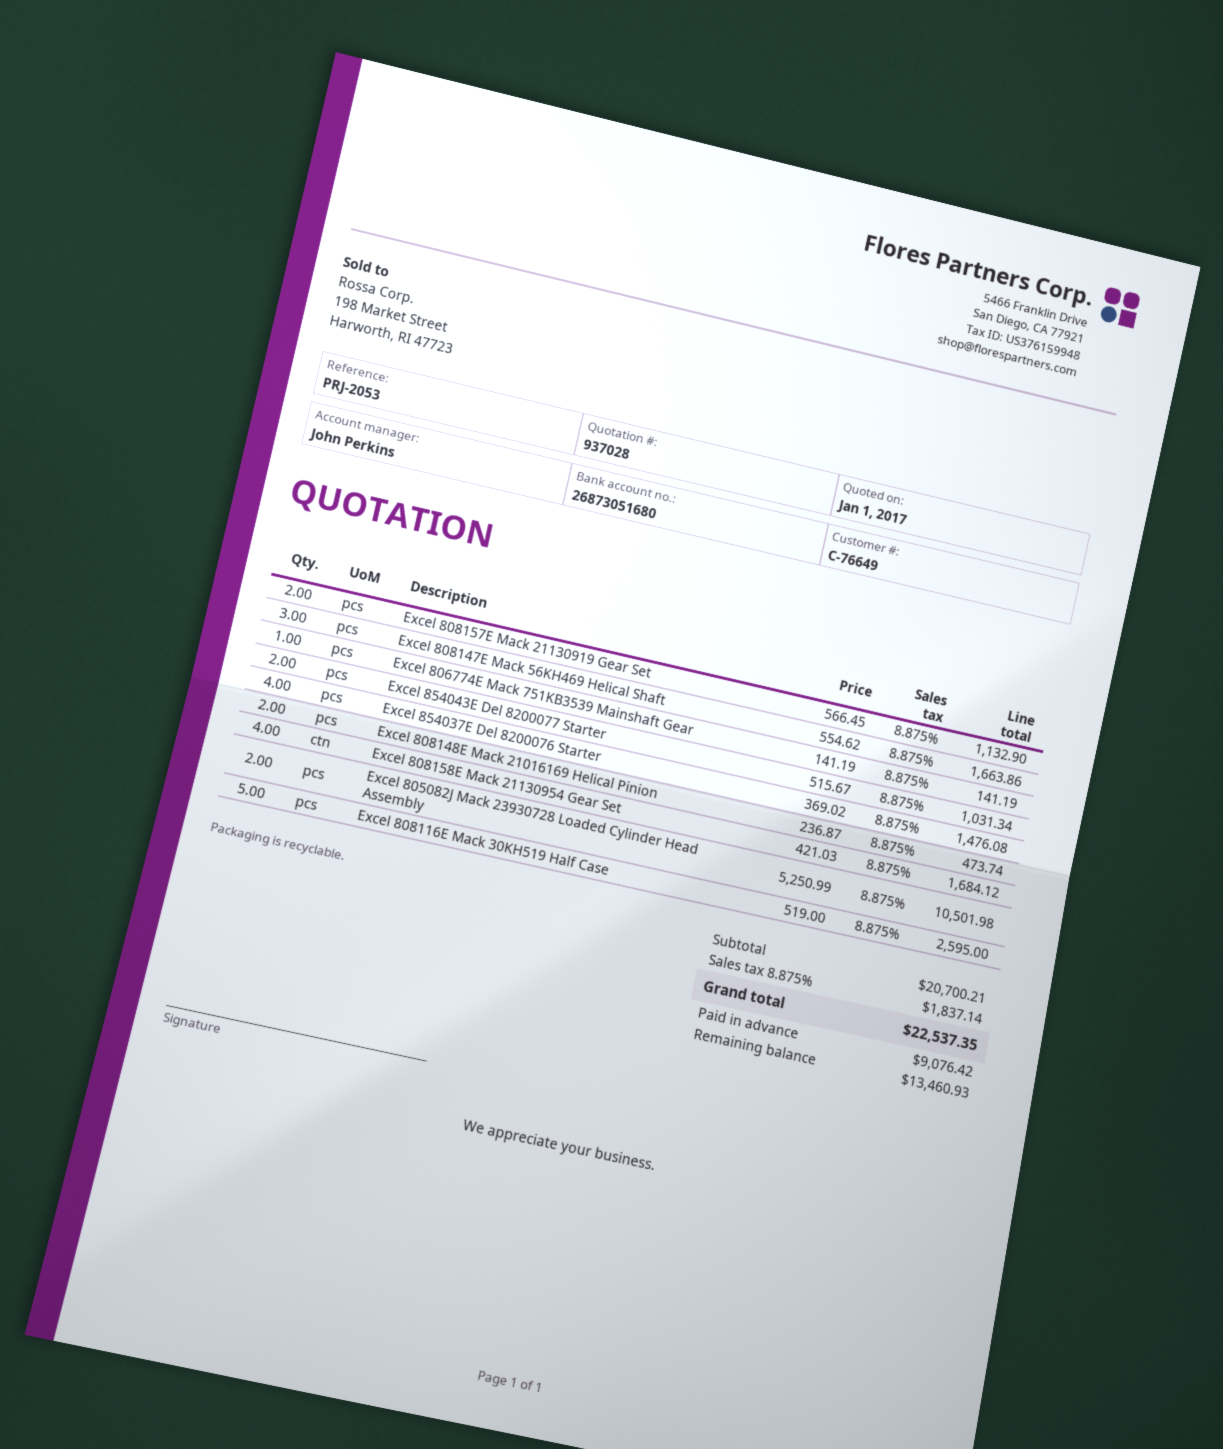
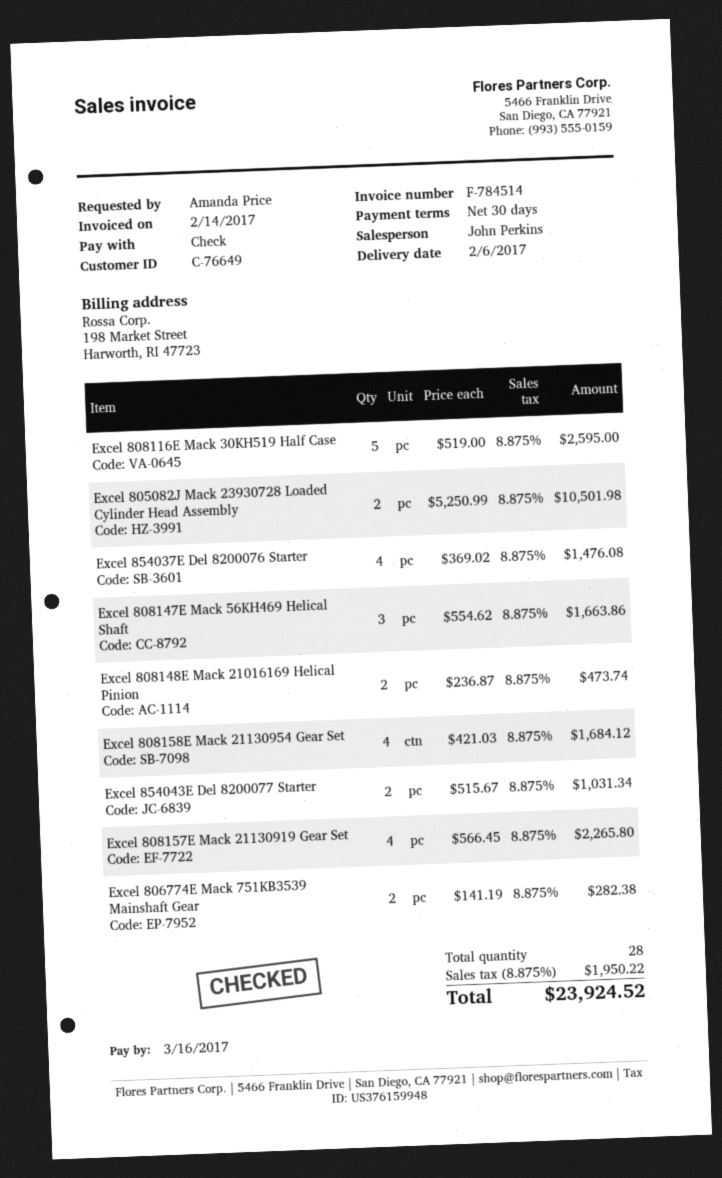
Excel 808157E Mack 21130919 Gear Set: 2 x 566.45 = 1132.90 -> 4 x 566.45 = 2265.80
Excel 806774E Mack 751KB3539 Mainshaft Gear: 1 x 141.19 = 141.19 -> 2 x 141.19 = 282.38
tax: 8.875% = 1837.14 -> 8.875% = 1950.22
total: 22537.35 -> 23924.52

